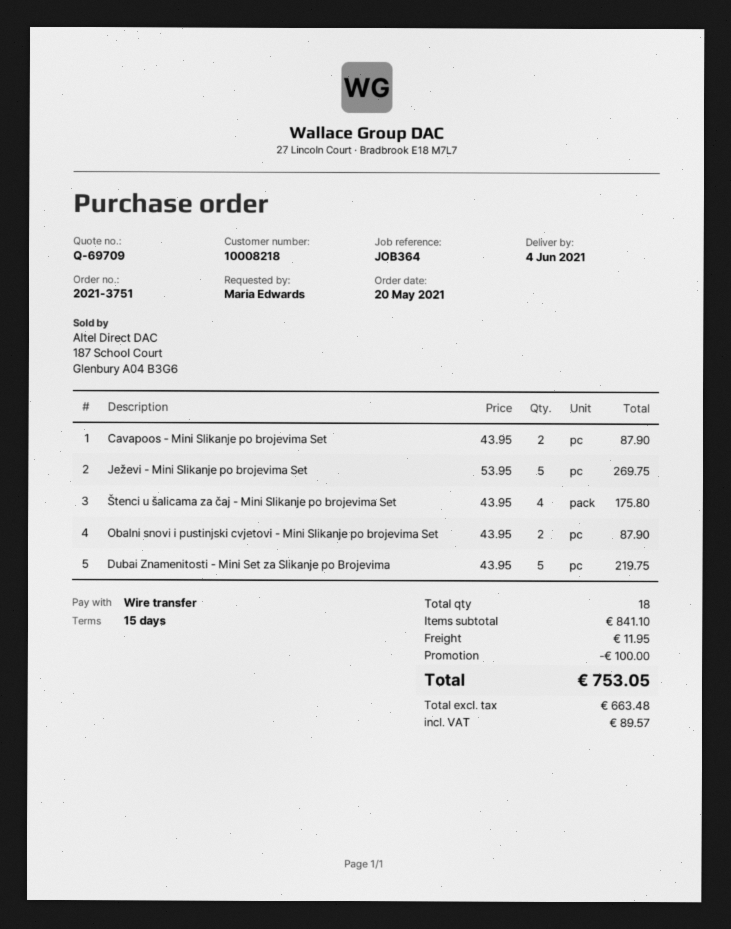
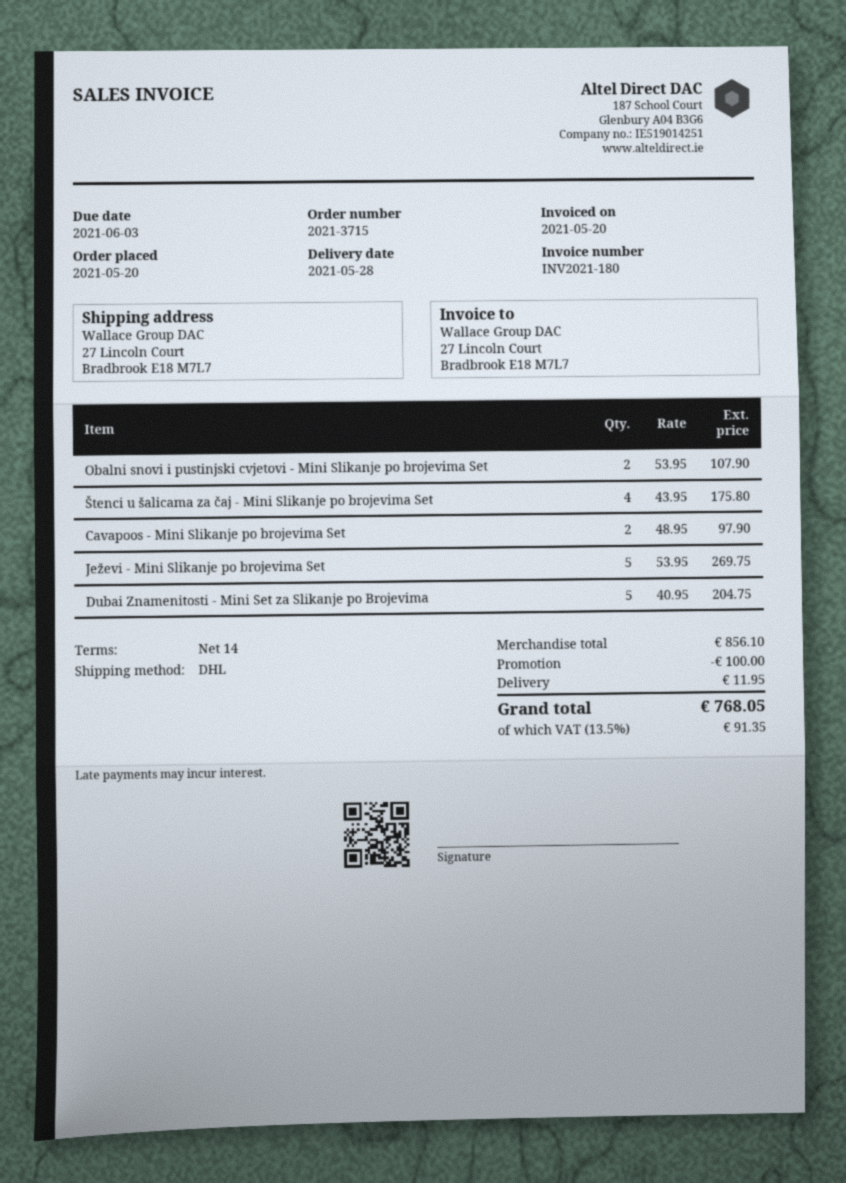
order number: 2021-3751 -> 2021-3715
delivery date: 2021-06-04 -> 2021-05-28
payment terms: 15 days -> 14 days
Cavapoos - Mini Slikanje po brojevima Set: 2 x 43.95 = 87.90 -> 2 x 48.95 = 97.90
Obalni snovi i pustinjski cvjetovi - Mini Slikanje po brojevima Set: 2 x 43.95 = 87.90 -> 2 x 53.95 = 107.90
Dubai Znamenitosti - Mini Set za Slikanje po Brojevima: 5 x 43.95 = 219.75 -> 5 x 40.95 = 204.75
subtotal: 841.10 -> 856.10
tax: 89.57 -> 91.35
total: 753.05 -> 768.05

